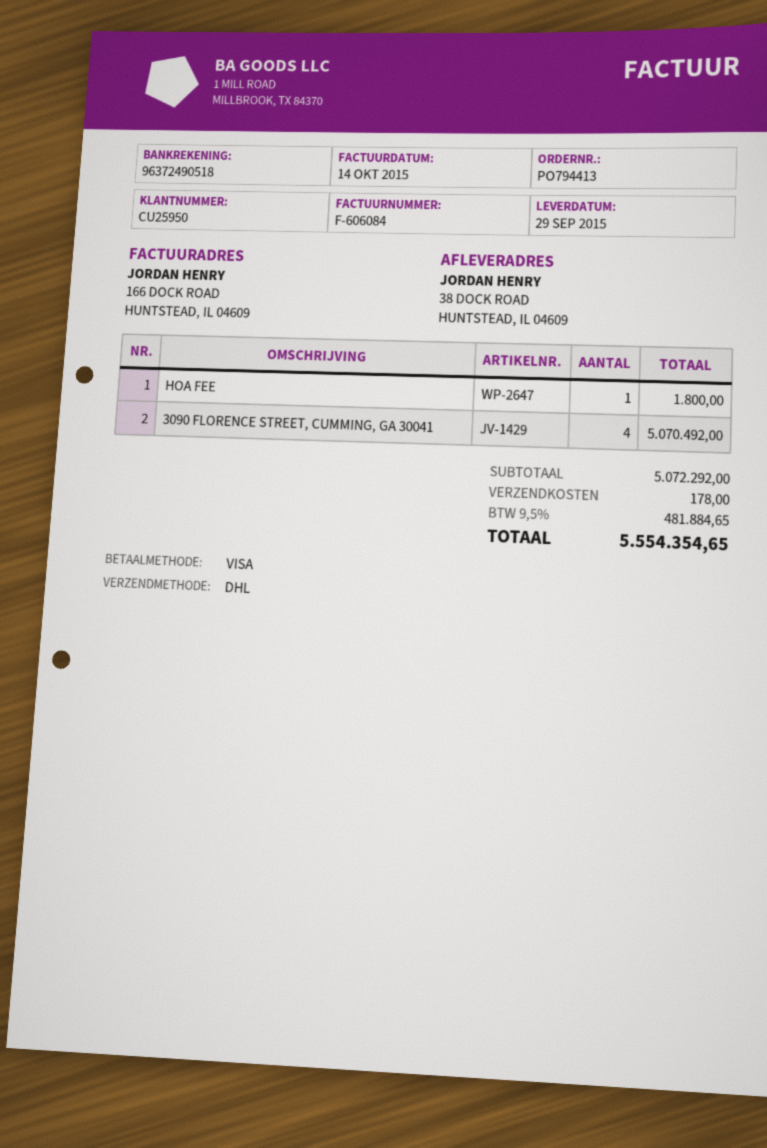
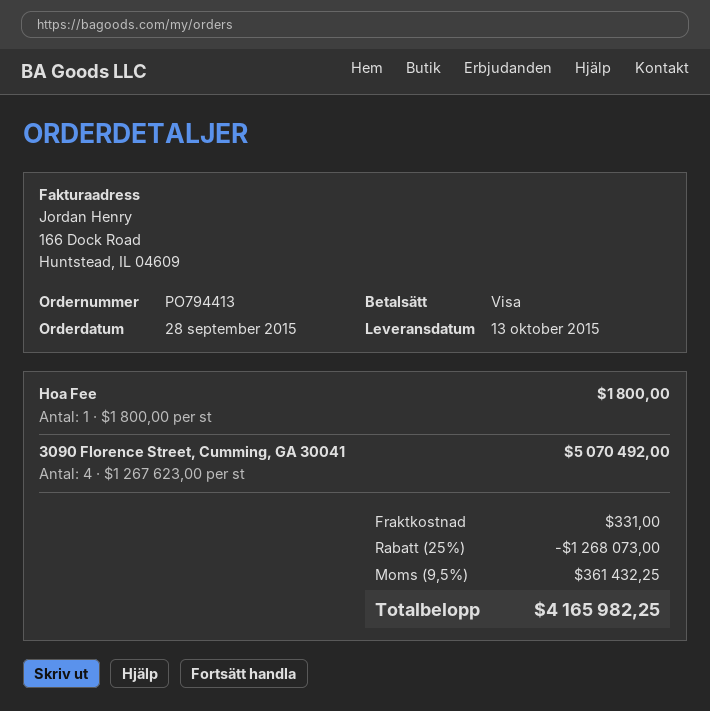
delivery date: 2015-09-29 -> 2015-10-13
discount: none -> 25% = 1268073.00
shipping: 178.00 -> 331.00
tax: 9.5% = 481884.65 -> 9.5% = 361432.25
total: 5554354.65 -> 4165982.25

